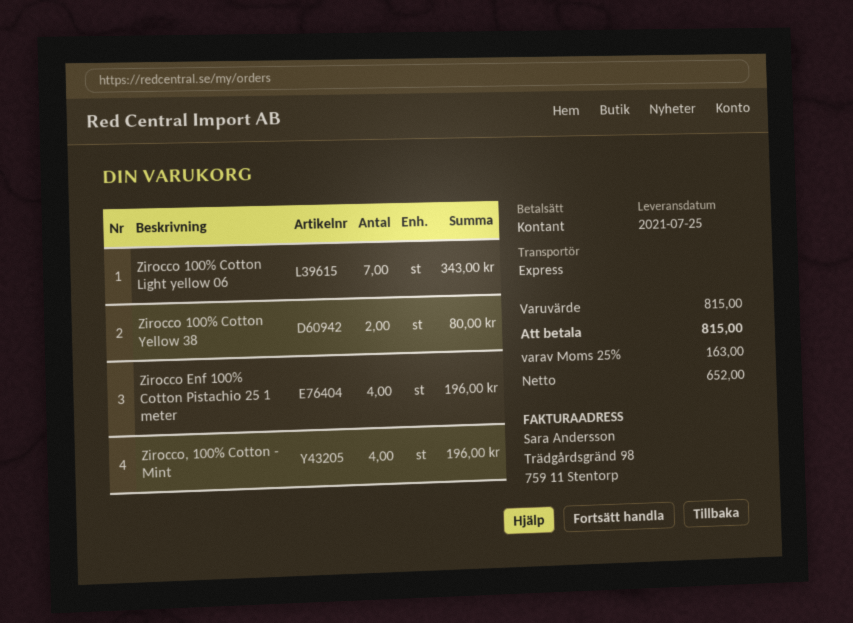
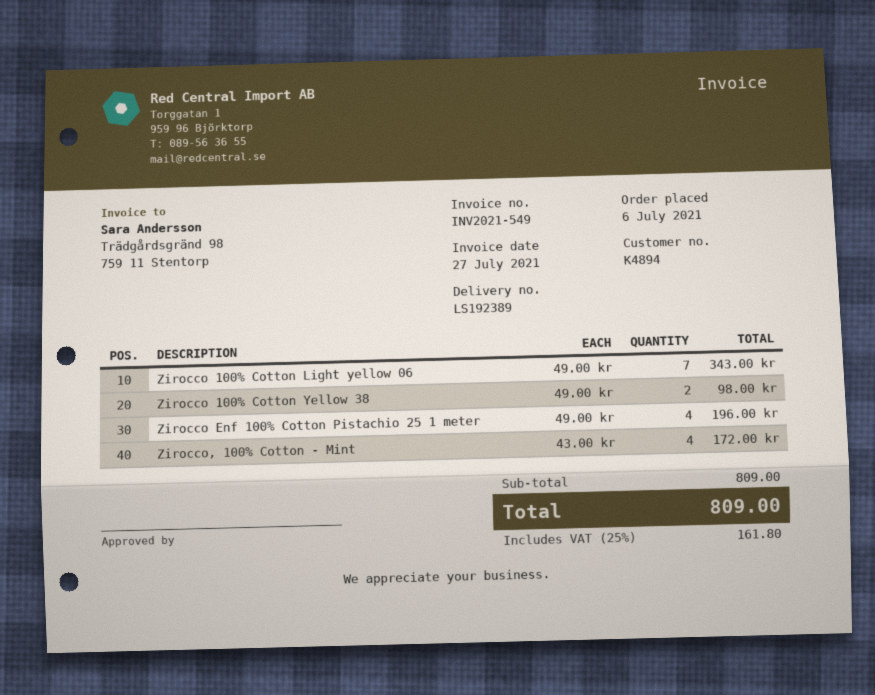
Zirocco 100% Cotton Yellow 38: 2 for 80.00 -> 2 for 98.00
Zirocco, 100% Cotton - Mint: 4 for 196.00 -> 4 for 172.00
subtotal: 815.00 -> 809.00
tax: 25% = 163.00 -> 25% = 161.80
total: 815.00 -> 809.00

